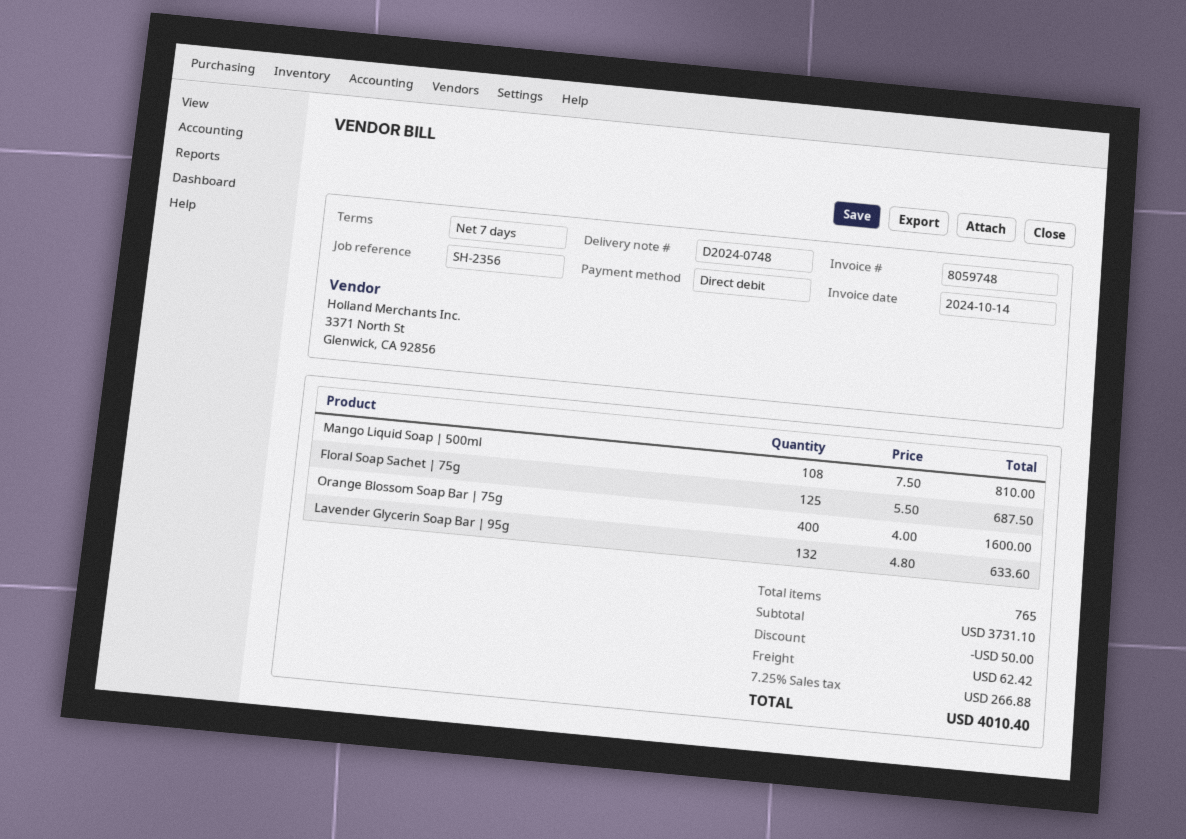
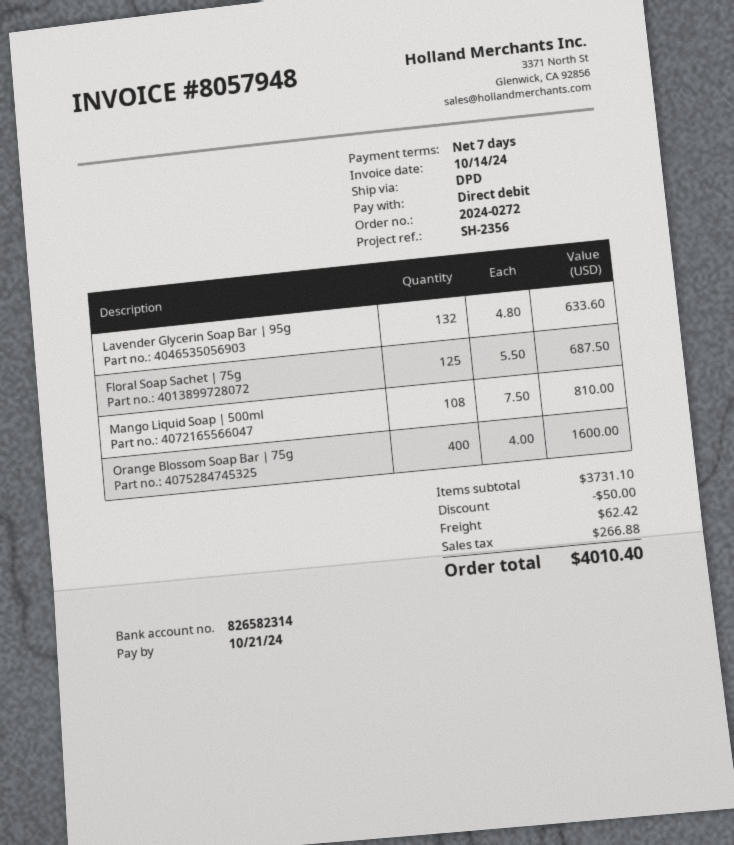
invoice number: 8059748 -> 8057948

